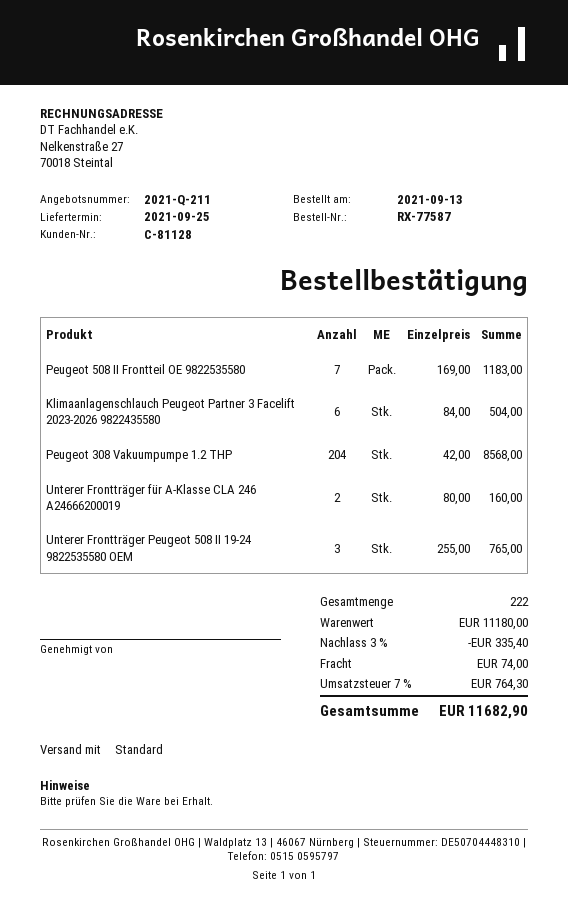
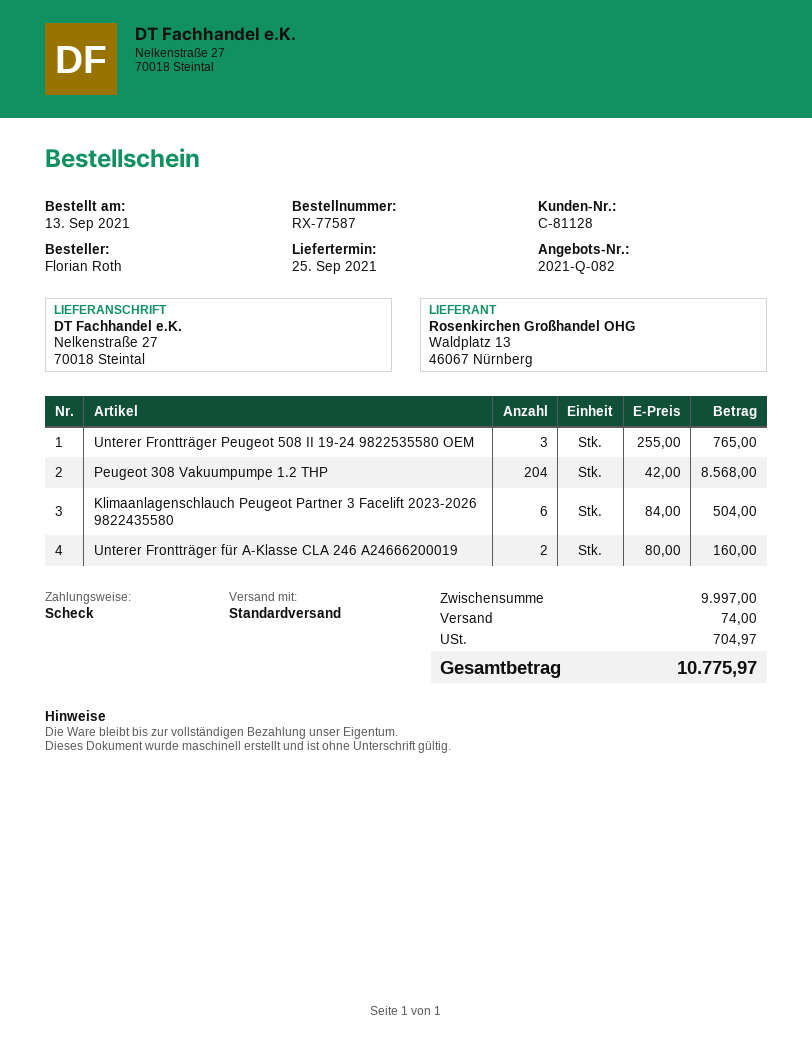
quote number: 2021-Q-211 -> 2021-Q-082
Peugeot 508 II Frontteil OE 9822535580: 7 x 169.00 = 1183.00 -> none
subtotal: 11180.00 -> 9997.00
discount: 3% = 335.40 -> none
tax: 764.30 -> 704.97
total: 11682.90 -> 10775.97

